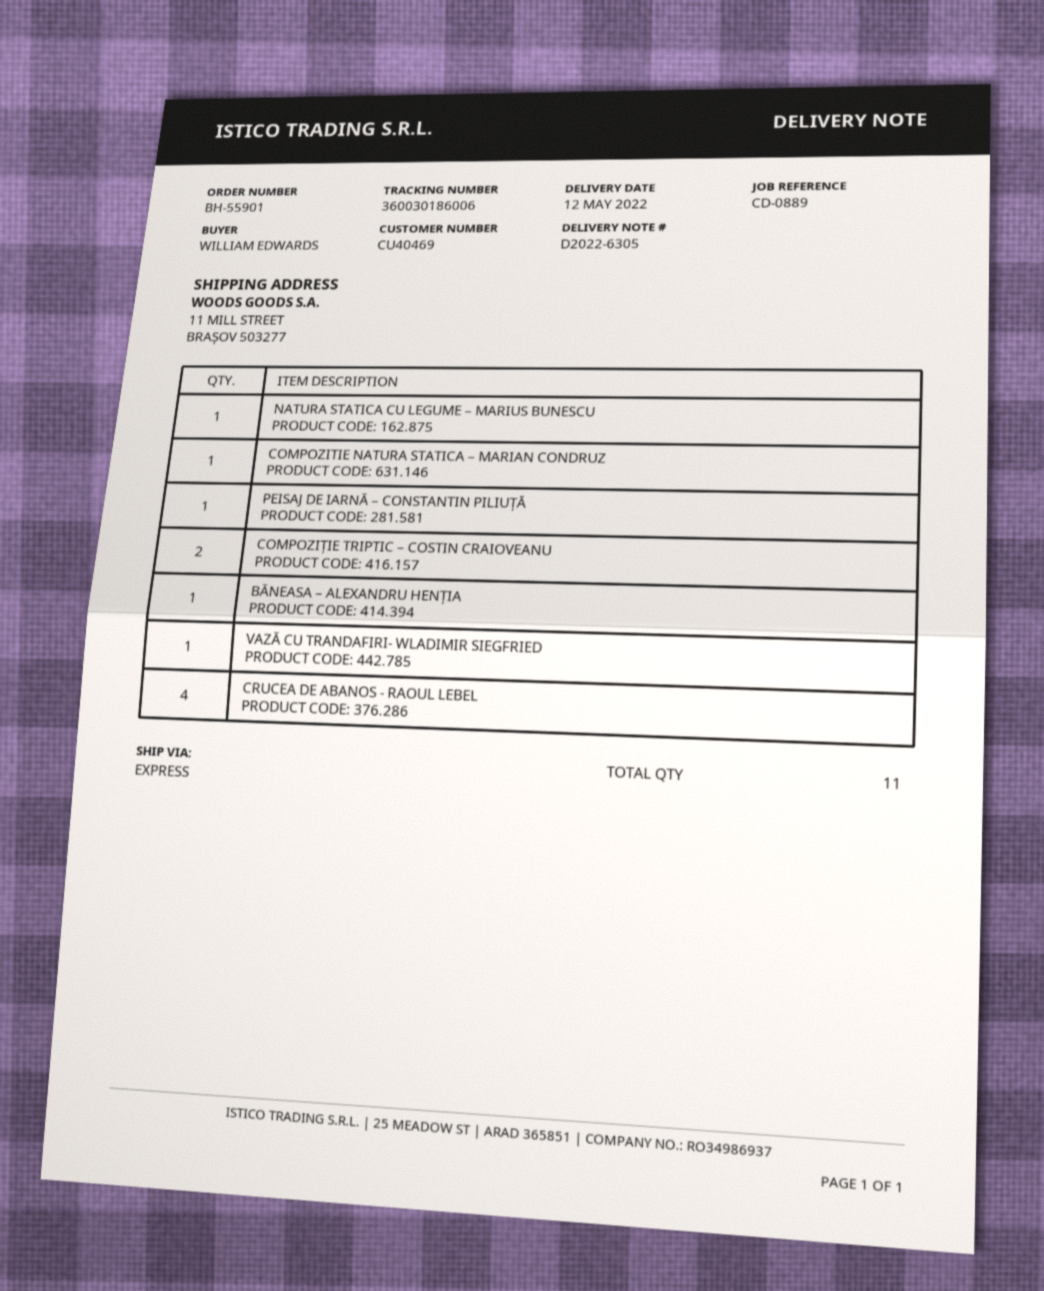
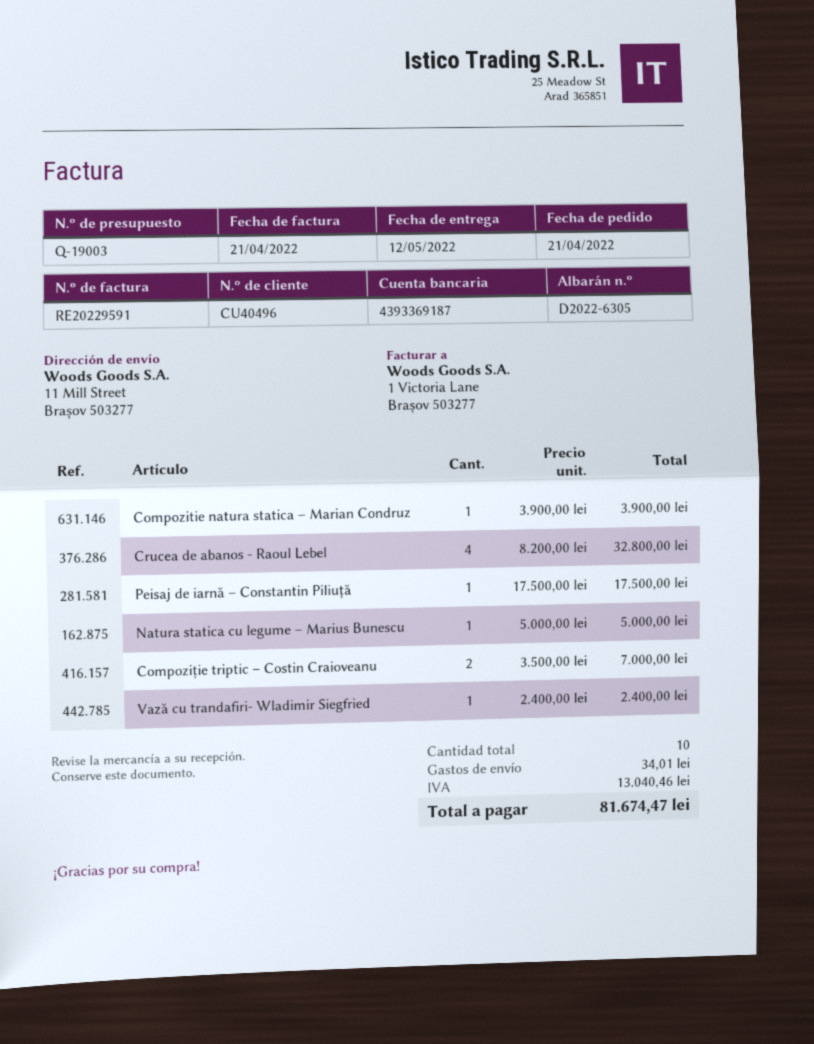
customer number: CU40469 -> CU40496
BĂNEASA – ALEXANDRU HENȚIA: 1 -> none
total quantity: 11 -> 10

